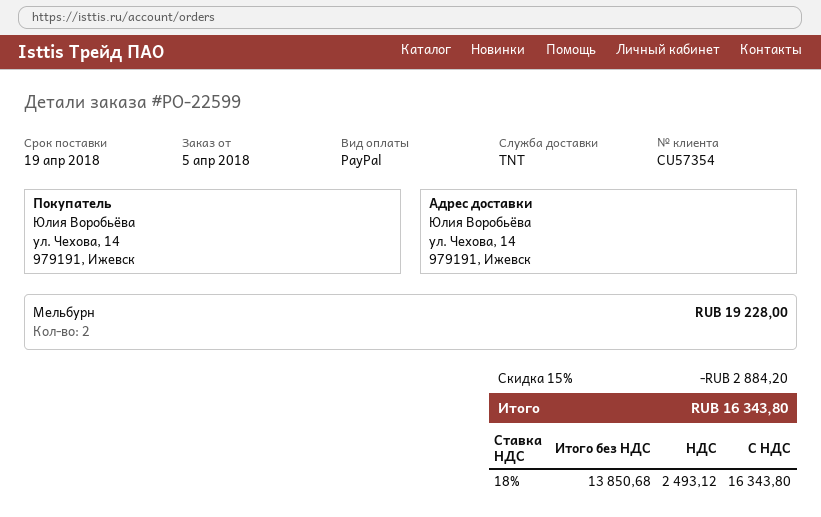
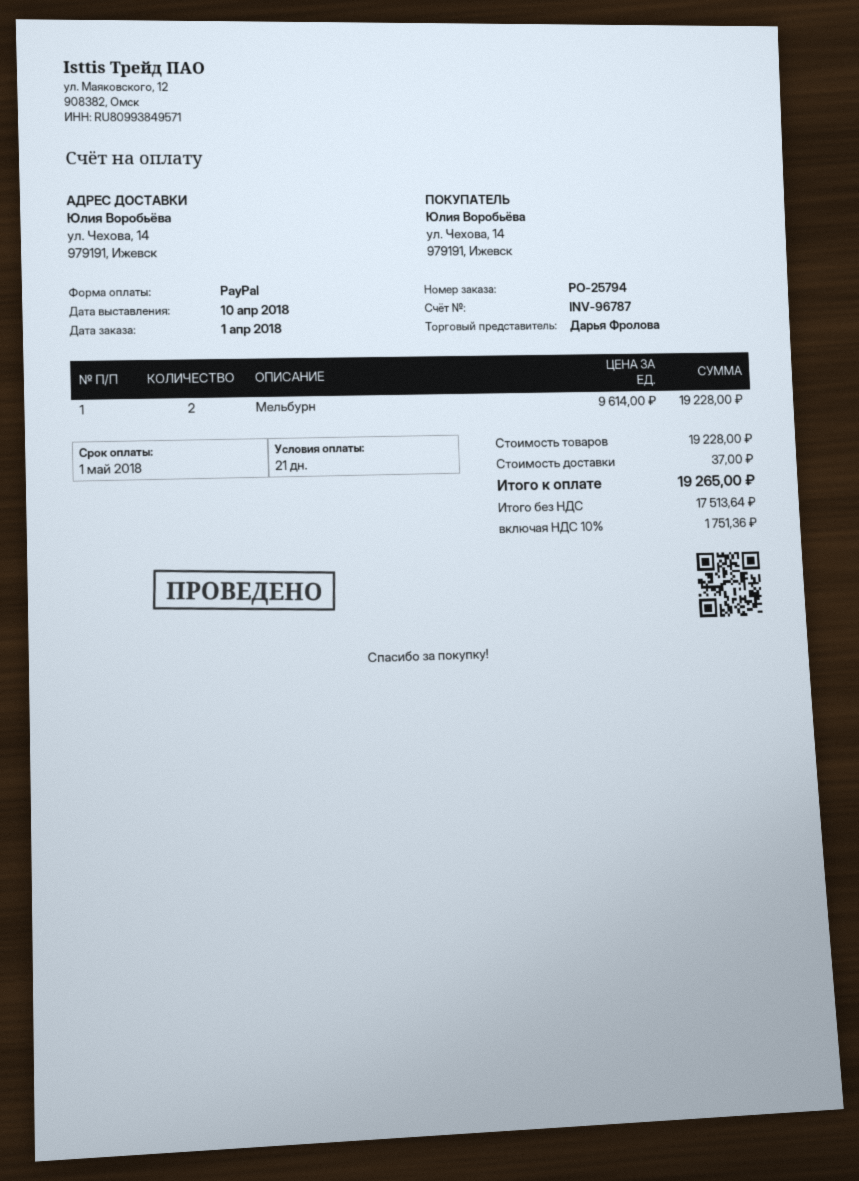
order number: PO-22599 -> PO-25794
order date: 2018-04-05 -> 2018-04-01
discount: 15% = 2884.20 -> none
shipping: none -> 37.00
net: 13850.68 -> 17513.64
tax: 18% = 2493.12 -> 10% = 1751.36
total: 16343.80 -> 19265.00

